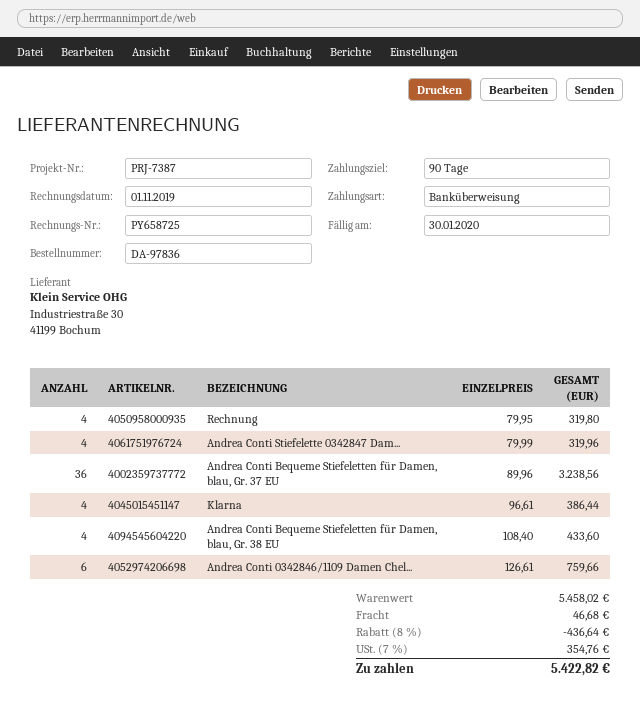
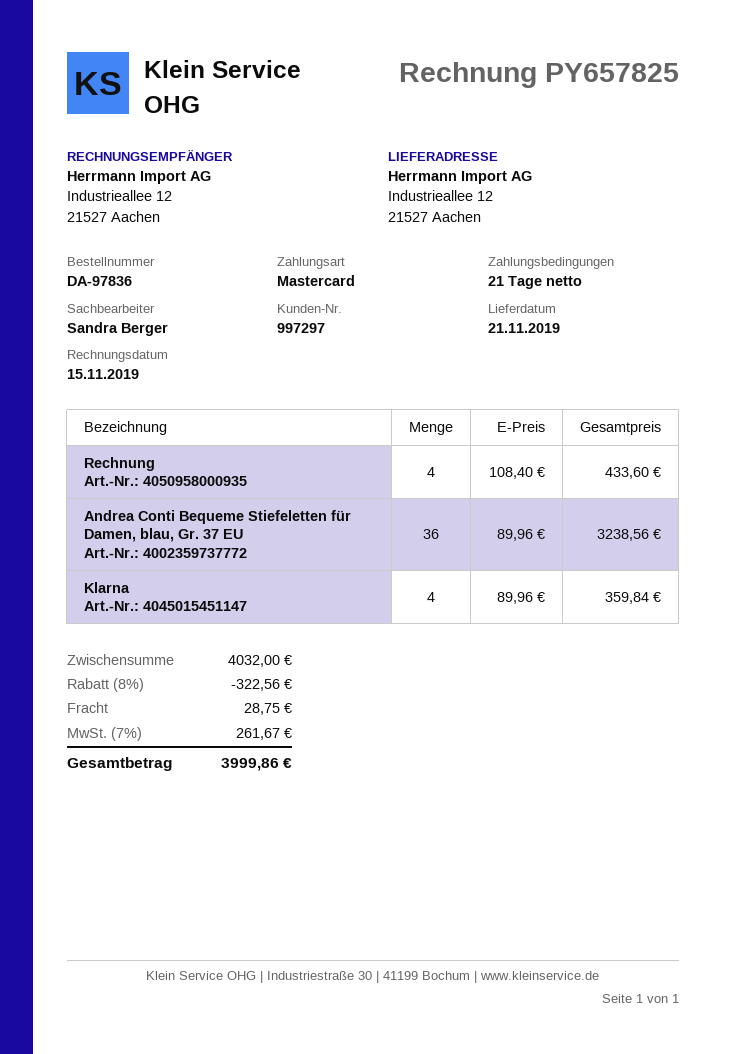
invoice number: PY658725 -> PY657825
invoice date: 2019-11-01 -> 2019-11-15
payment terms: 90 days -> 21 days
payment method: bank transfer -> Mastercard
Rechnung: 4 x 79.95 = 319.80 -> 4 x 108.40 = 433.60
Andrea Conti Stiefelette 0342847 Dam...: 4 x 79.99 = 319.96 -> none
Klarna: 4 x 96.61 = 386.44 -> 4 x 89.96 = 359.84
Andrea Conti Bequeme Stiefeletten für Damen, blau, Gr. 38 EU: 4 x 108.40 = 433.60 -> none
Andrea Conti 0342846/1109 Damen Chel...: 6 x 126.61 = 759.66 -> none
subtotal: 5458.02 -> 4032.00
discount: 8% = 436.64 -> 8% = 322.56
shipping: 46.68 -> 28.75
tax: 7% = 354.76 -> 7% = 261.67
total: 5422.82 -> 3999.86

